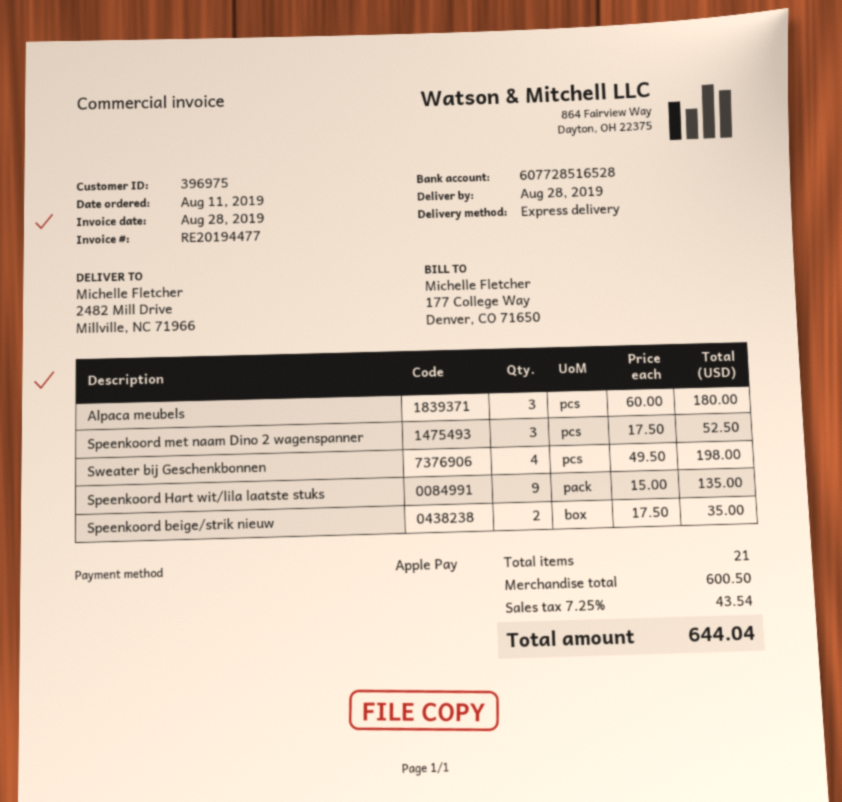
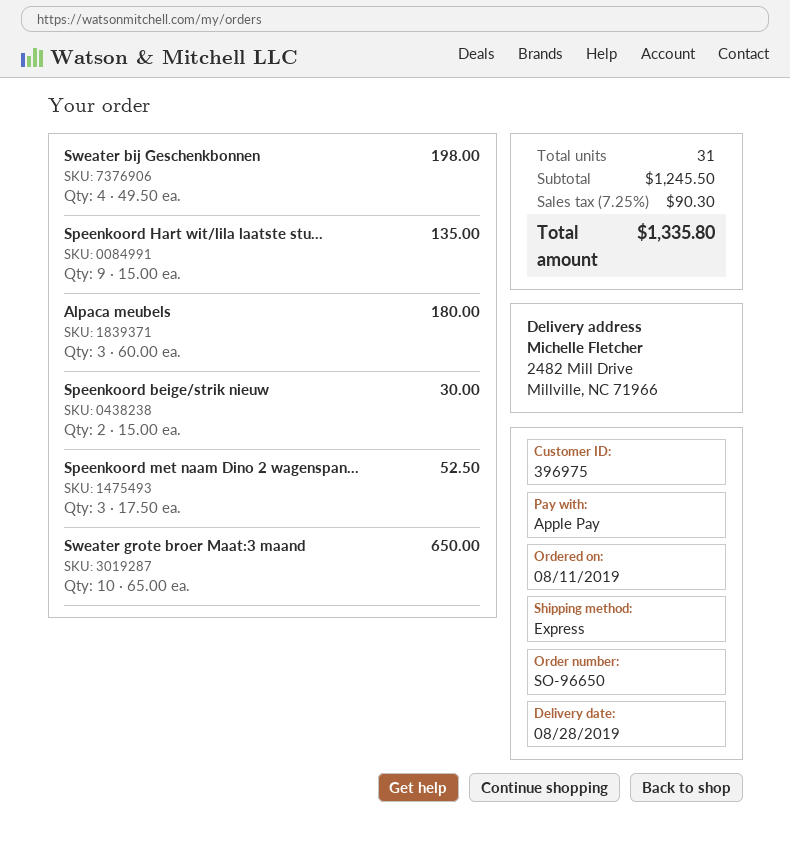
Speenkoord beige/strik nieuw: 2 x 17.50 = 35.00 -> 2 x 15.00 = 30.00
Sweater grote broer Maat:3 maand: none -> 10 x 65.00 = 650.00
total quantity: 21 -> 31
subtotal: 600.50 -> 1245.50
tax: 7.25% = 43.54 -> 7.25% = 90.30
total: 644.04 -> 1335.80

